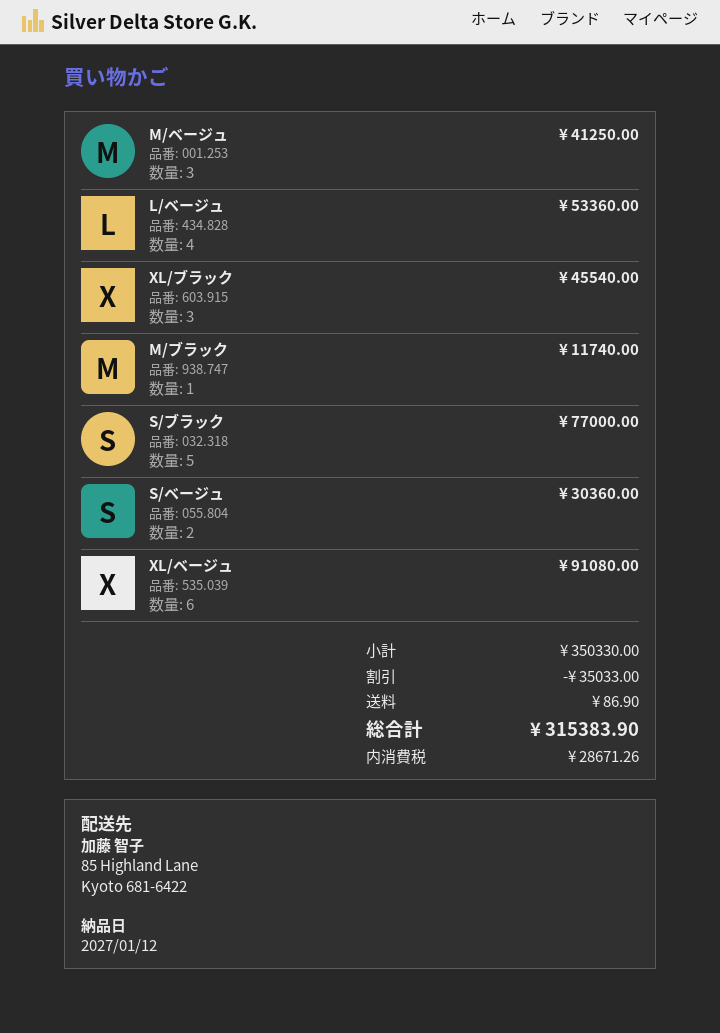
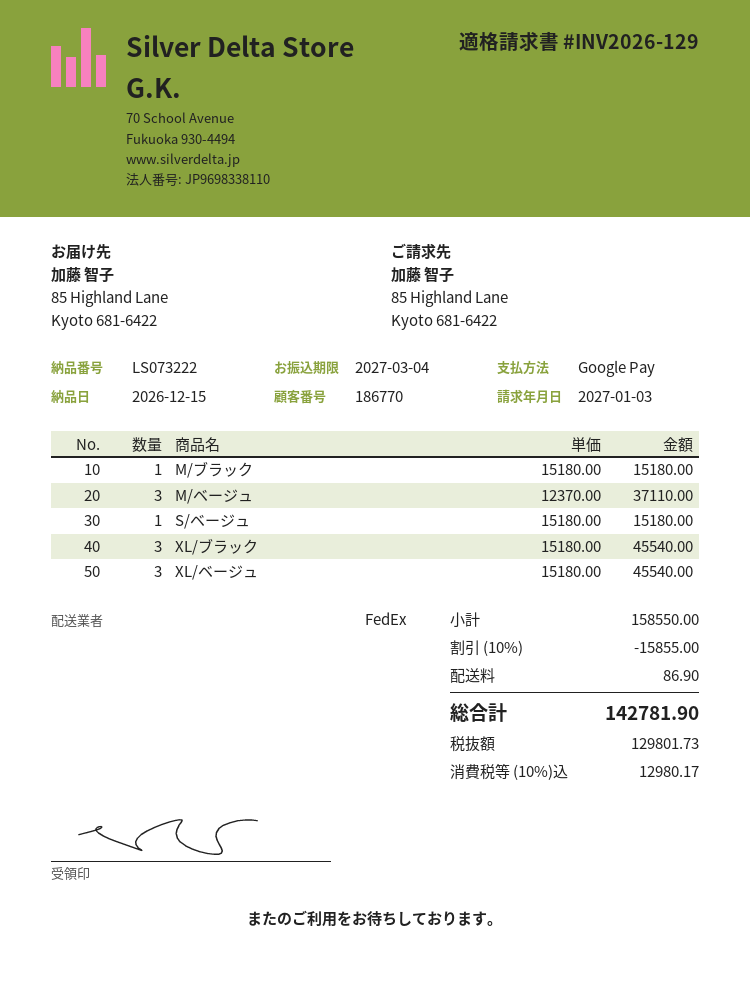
delivery date: 2027-01-12 -> 2026-12-15
M/ベージュ: 3 for 41250.00 -> 3 for 37110.00
L/ベージュ: 4 for 53360.00 -> none
M/ブラック: 1 for 11740.00 -> 1 for 15180.00
S/ブラック: 5 for 77000.00 -> none
S/ベージュ: 2 for 30360.00 -> 1 for 15180.00
XL/ベージュ: 6 for 91080.00 -> 3 for 45540.00
subtotal: 350330.00 -> 158550.00
discount: 35033.00 -> 15855.00
tax: 28671.26 -> 12980.17
total: 315383.90 -> 142781.90

